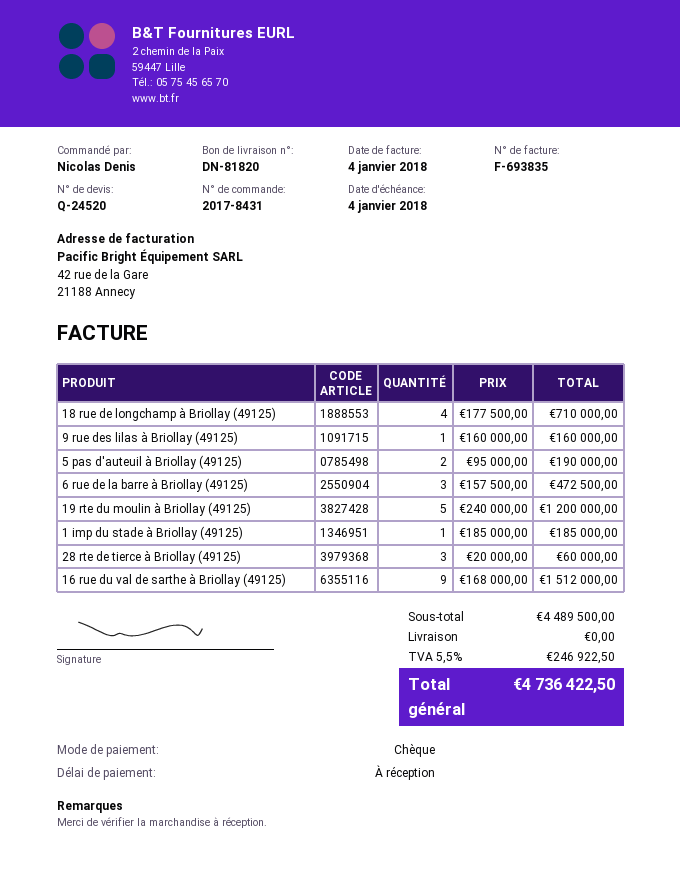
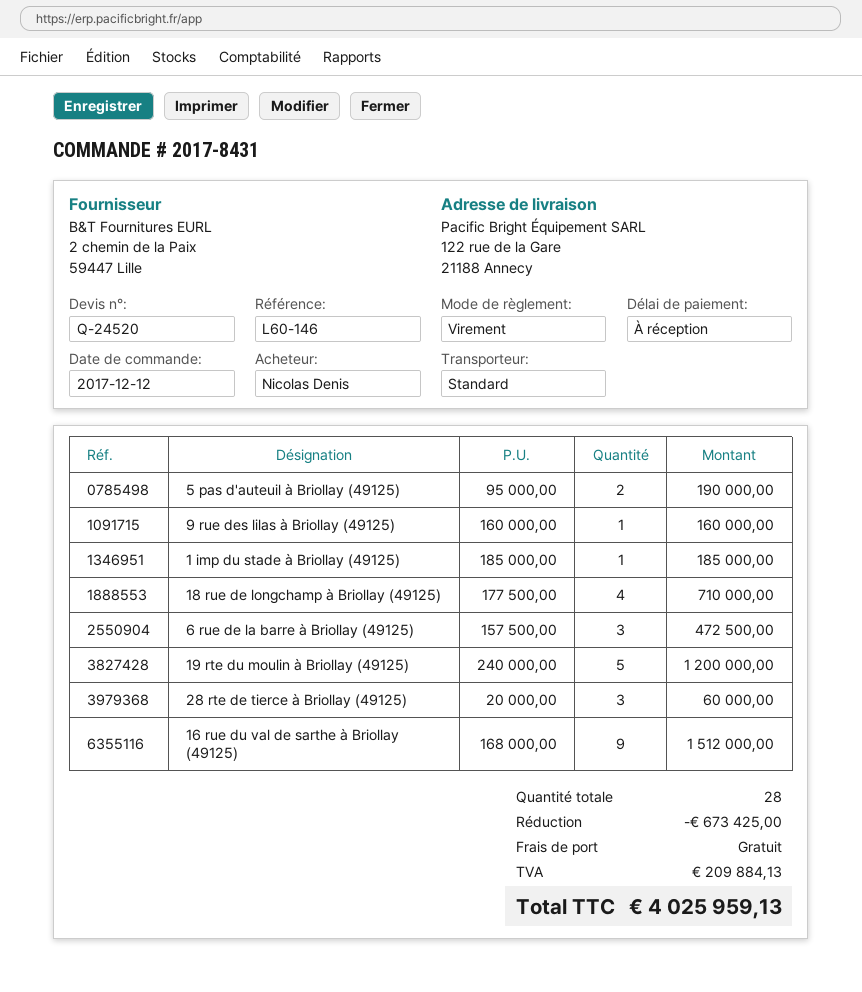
payment method: cheque -> bank transfer
discount: none -> 673425.00
tax: 246922.50 -> 209884.13
total: 4736422.50 -> 4025959.13

